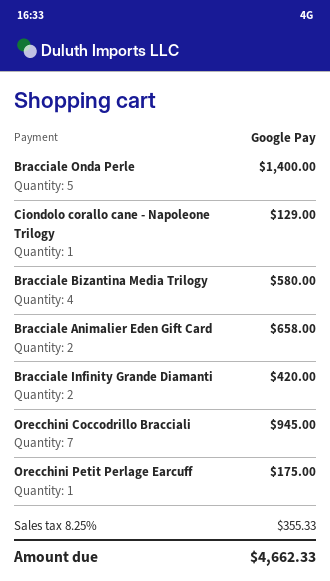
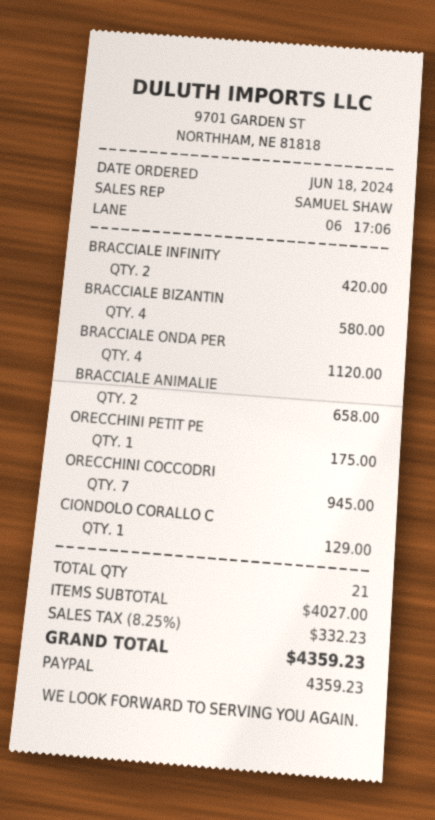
payment method: Google Pay -> PayPal
Bracciale Onda Perle: 5 for 1400.00 -> 4 for 1120.00
tax: 8.25% = 355.33 -> 8.25% = 332.23
total: 4662.33 -> 4359.23

